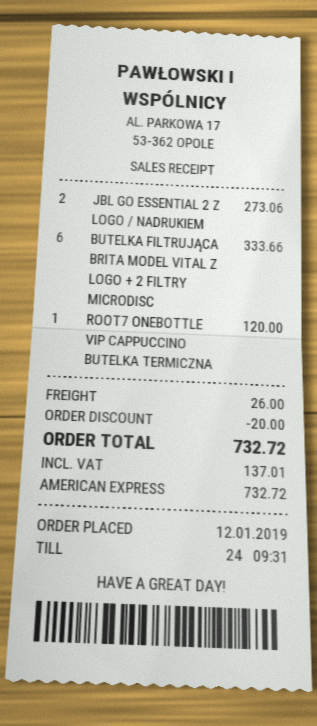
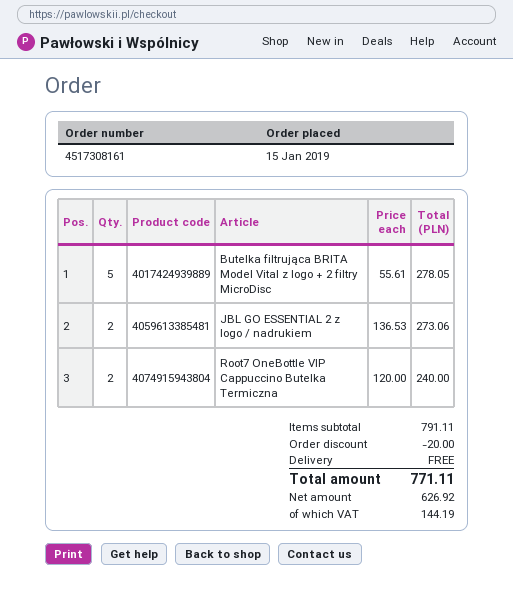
order date: 2019-01-12 -> 2019-01-15
BUTELKA FILTRUJĄCA BRITA MODEL VITAL Z LOGO + 2 FILTRY MICRODISC: 6 for 333.66 -> 5 for 278.05
ROOT7 ONEBOTTLE VIP CAPPUCCINO BUTELKA TERMICZNA: 1 for 120.00 -> 2 for 240.00
shipping: 26.00 -> 0.00
tax: 137.01 -> 144.19
total: 732.72 -> 771.11

